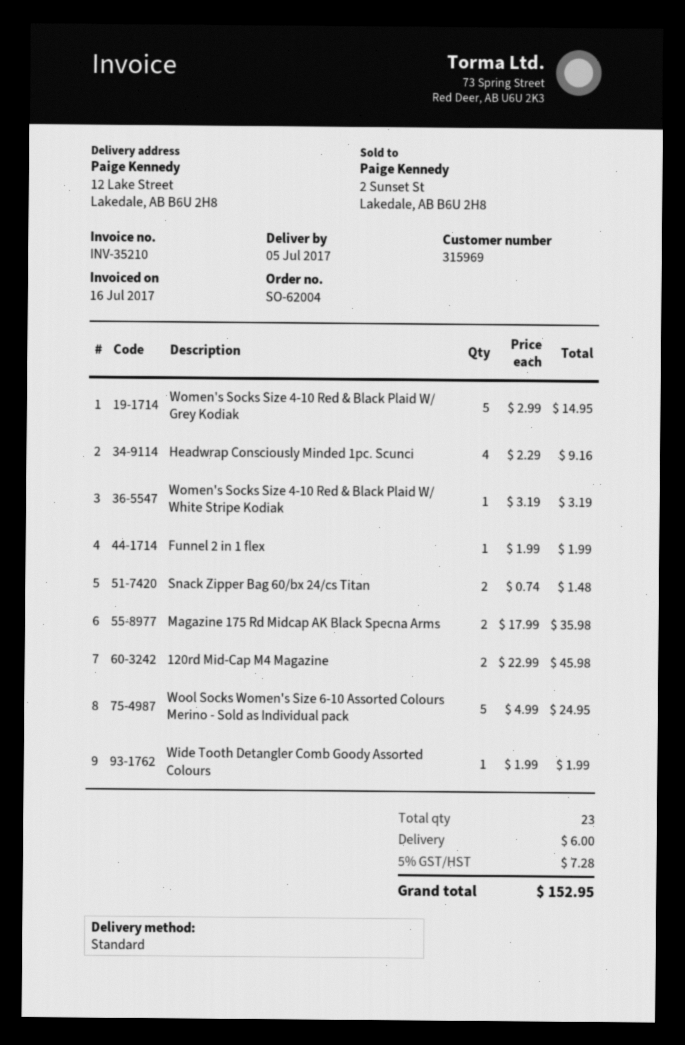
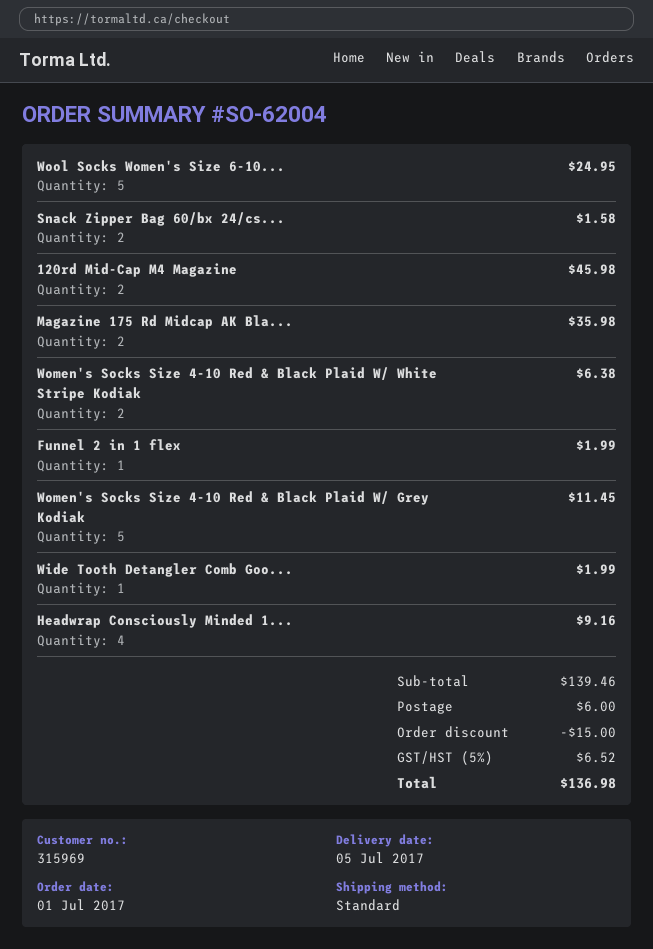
Women's Socks Size 4-10 Red & Black Plaid W/ Grey Kodiak: 5 for 14.95 -> 5 for 11.45
Women's Socks Size 4-10 Red & Black Plaid W/ White Stripe Kodiak: 1 for 3.19 -> 2 for 6.38
Snack Zipper Bag 60/bx 24/cs Titan: 2 for 1.48 -> 2 for 1.58
discount: none -> 15.00
tax: 5% = 7.28 -> 5% = 6.52
total: 152.95 -> 136.98

